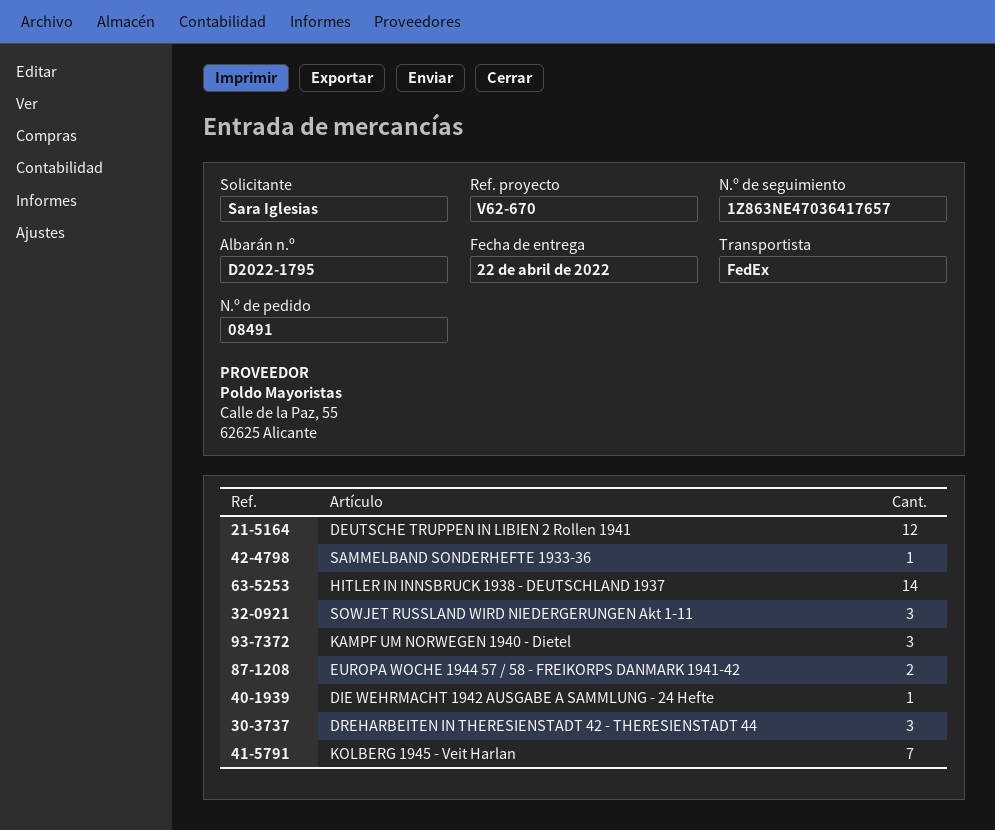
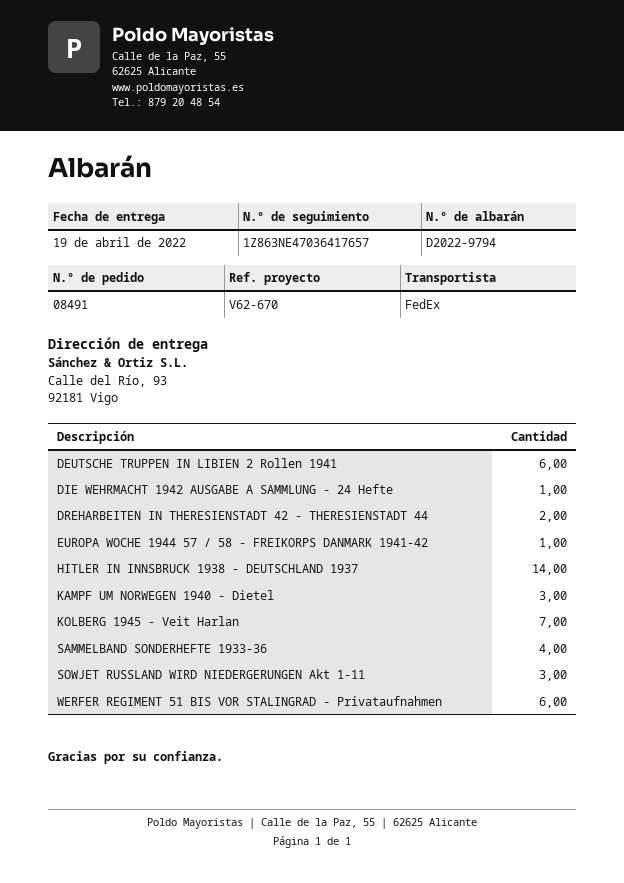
delivery note number: D2022-1795 -> D2022-9794
delivery date: 2022-04-22 -> 2022-04-19
DEUTSCHE TRUPPEN IN LIBIEN 2 Rollen 1941: 12 -> 6
SAMMELBAND SONDERHEFTE 1933-36: 1 -> 4
EUROPA WOCHE 1944 57 / 58 - FREIKORPS DANMARK 1941-42: 2 -> 1
DREHARBEITEN IN THERESIENSTADT 42 - THERESIENSTADT 44: 3 -> 2
WERFER REGIMENT 51 BIS VOR STALINGRAD - Privataufnahmen: none -> 6

